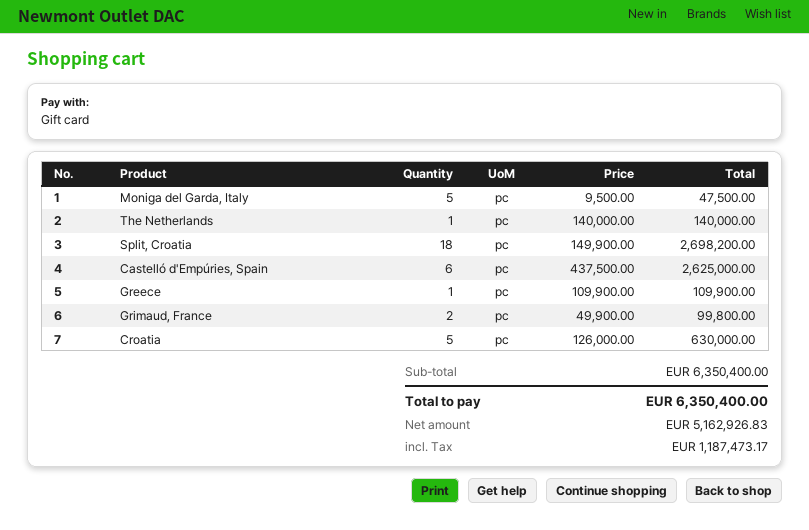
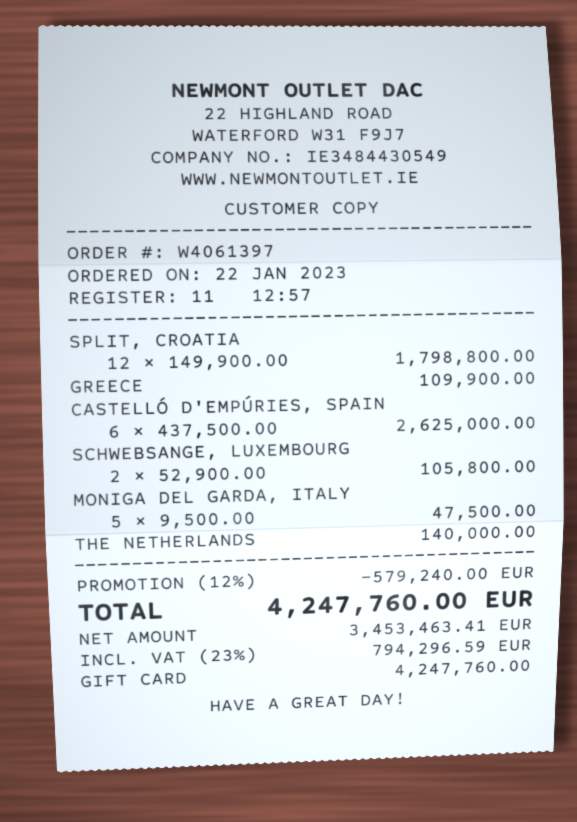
Split, Croatia: 18 x 149900.00 = 2698200.00 -> 12 x 149900.00 = 1798800.00
Grimaud, France: 2 x 49900.00 = 99800.00 -> none
Croatia: 5 x 126000.00 = 630000.00 -> none
SCHWEBSANGE, LUXEMBOURG: none -> 2 x 52900.00 = 105800.00
discount: none -> 12% = 579240.00
net: 5162926.83 -> 3453463.41
tax: 1187473.17 -> 794296.59
total: 6350400.00 -> 4247760.00

